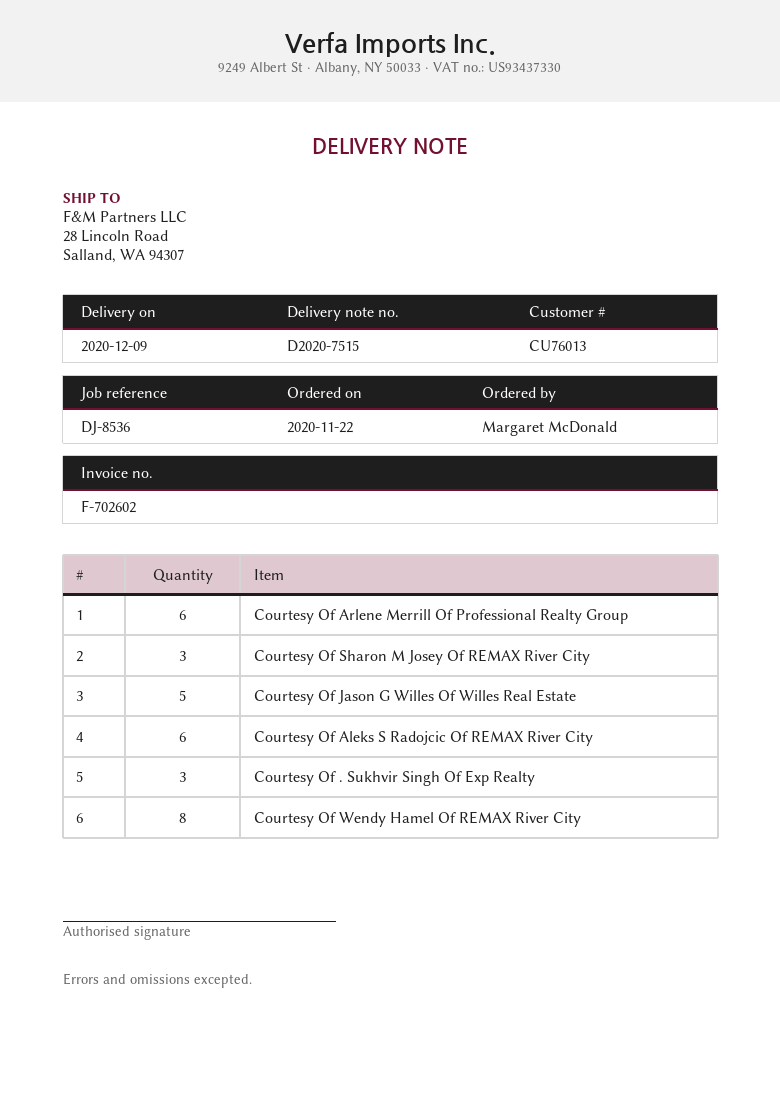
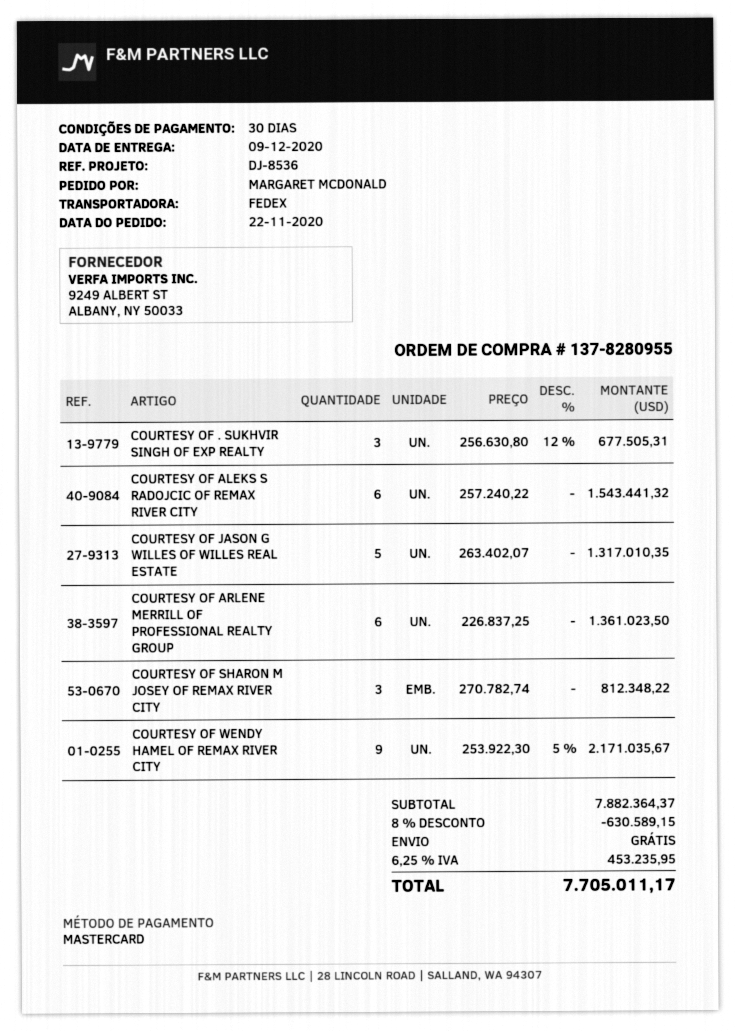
Courtesy Of Wendy Hamel Of REMAX River City: 8 -> 9

